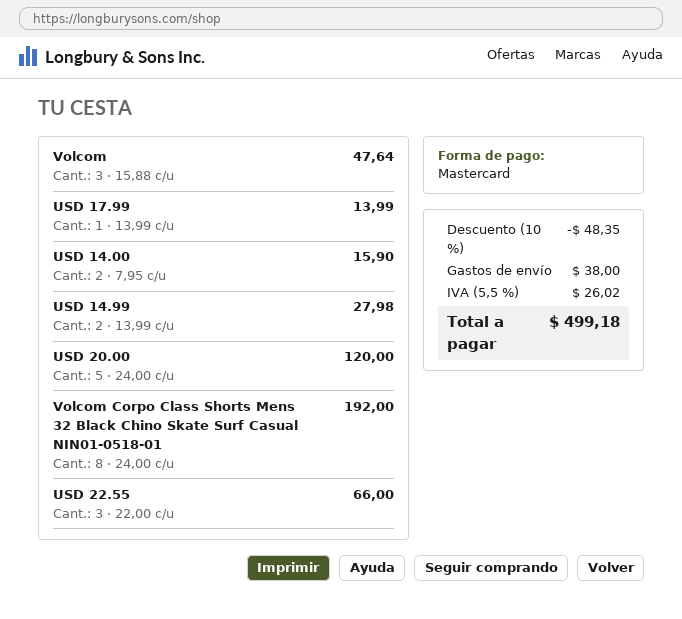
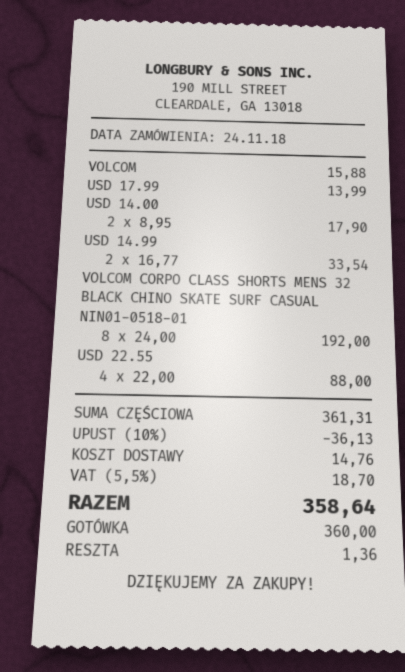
payment method: Mastercard -> cash
Volcom: 3 x 15.88 = 47.64 -> 1 x 15.88 = 15.88
USD 14.00: 2 x 7.95 = 15.90 -> 2 x 8.95 = 17.90
USD 14.99: 2 x 13.99 = 27.98 -> 2 x 16.77 = 33.54
USD 20.00: 5 x 24.00 = 120.00 -> none
USD 22.55: 3 x 22.00 = 66.00 -> 4 x 22.00 = 88.00
discount: 10% = 48.35 -> 10% = 36.13
shipping: 38.00 -> 14.76
tax: 5.5% = 26.02 -> 5.5% = 18.70
total: 499.18 -> 358.64

